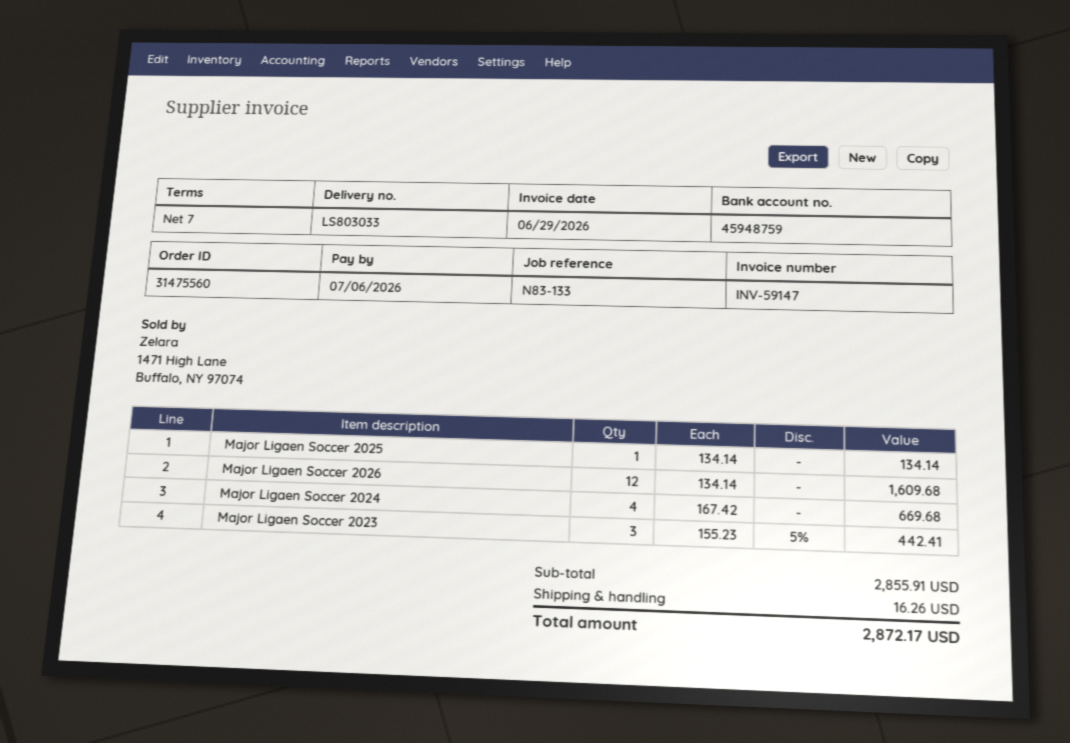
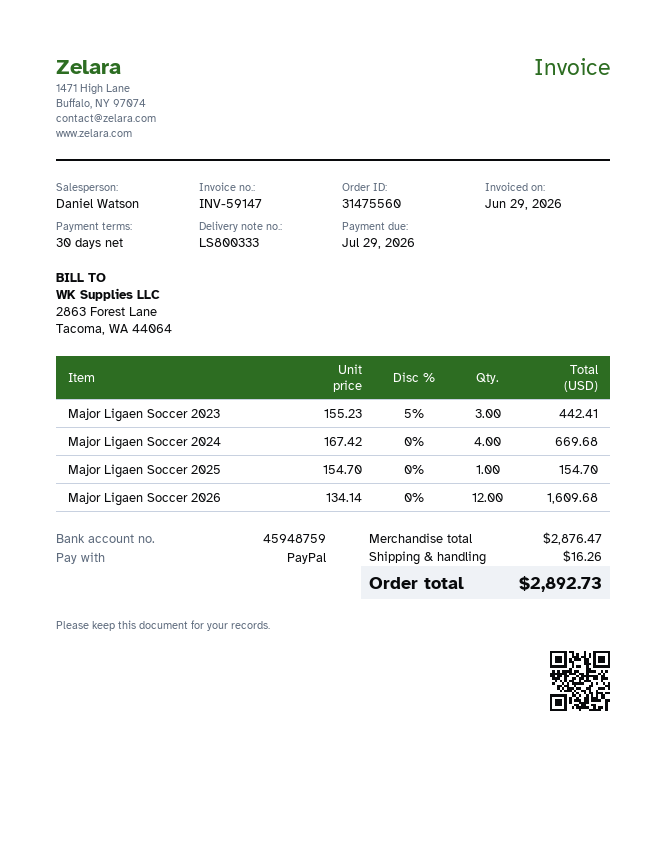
delivery note number: LS803033 -> LS800333
payment terms: 7 days -> 30 days
due date: 2026-07-06 -> 2026-07-29
Major Ligaen Soccer 2025: 1 x 134.14 = 134.14 -> 1 x 154.70 = 154.70
subtotal: 2855.91 -> 2876.47
total: 2872.17 -> 2892.73

